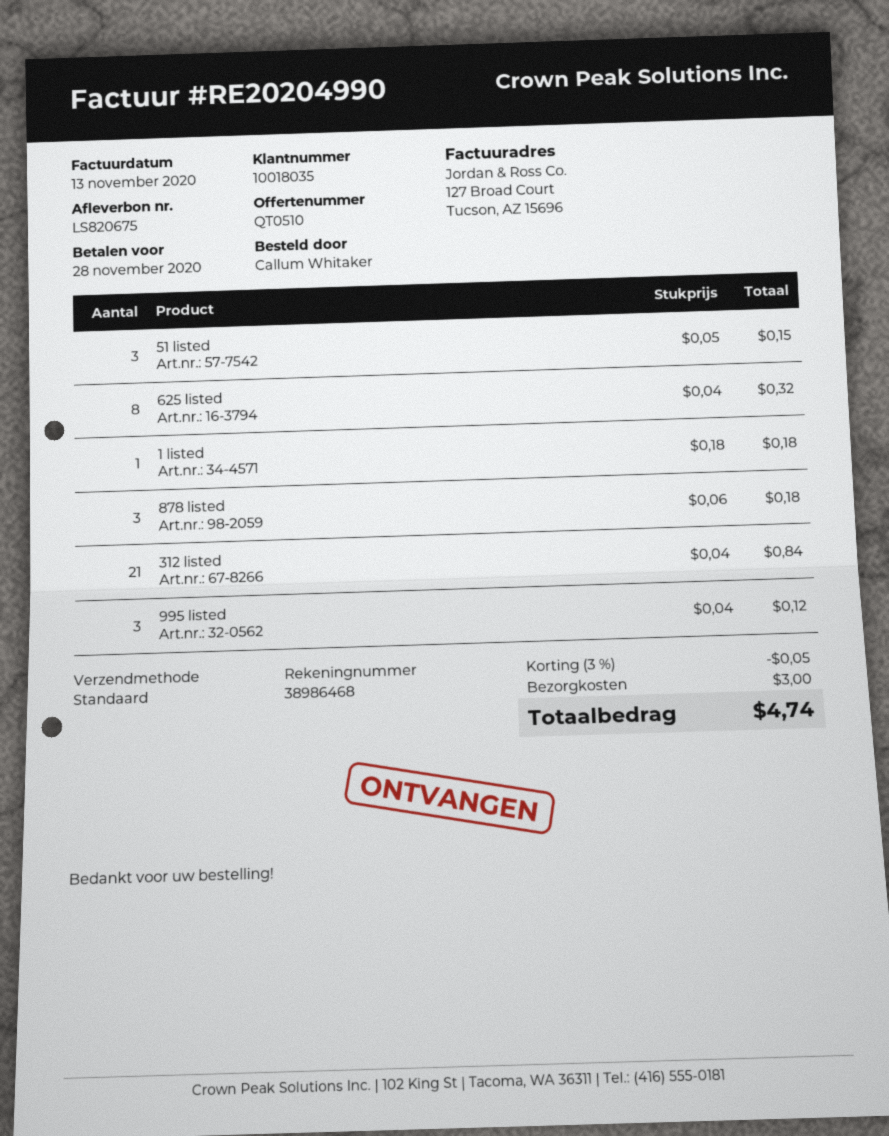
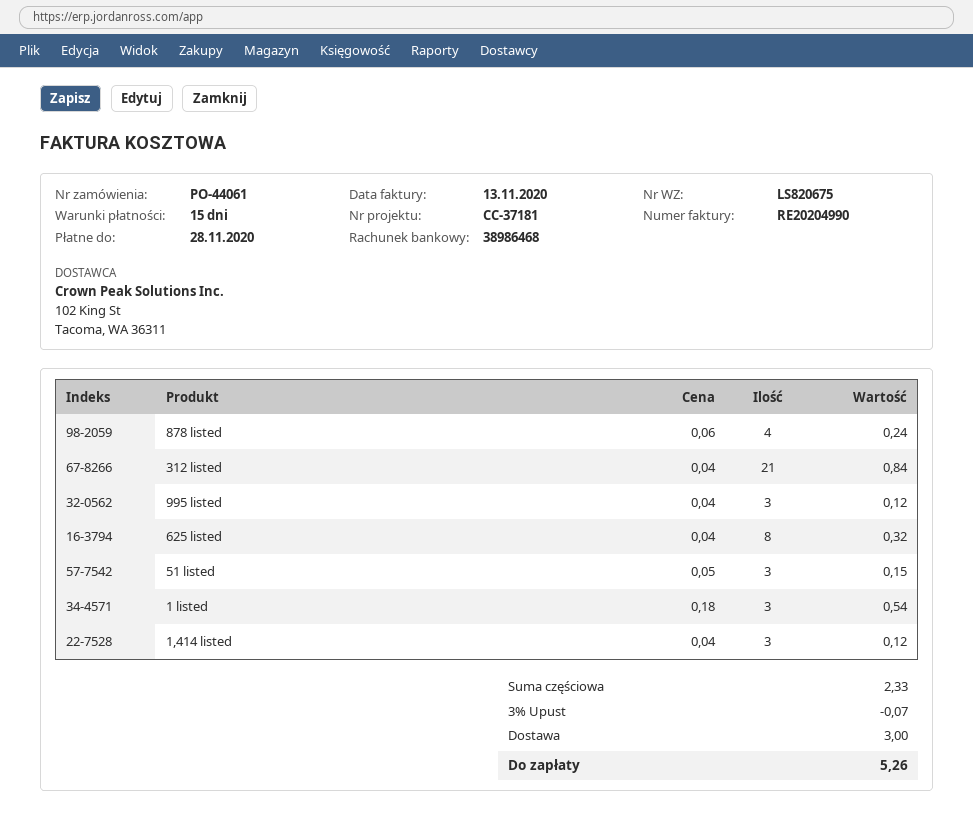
1 listed: 1 x 0.18 = 0.18 -> 3 x 0.18 = 0.54
878 listed: 3 x 0.06 = 0.18 -> 4 x 0.06 = 0.24
1,414 listed: none -> 3 x 0.04 = 0.12
discount: 3% = 0.05 -> 3% = 0.07
total: 4.74 -> 5.26

